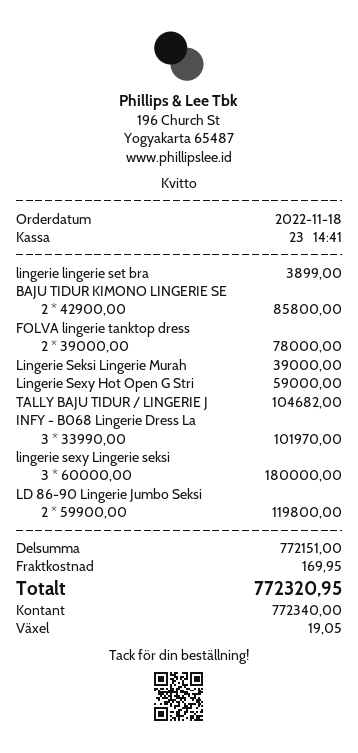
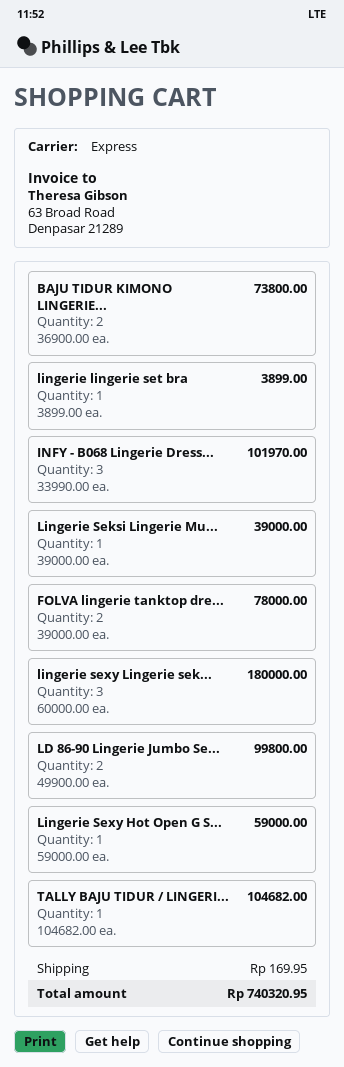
BAJU TIDUR KIMONO LINGERIE SE: 2 x 42900.00 = 85800.00 -> 2 x 36900.00 = 73800.00
LD 86-90 Lingerie Jumbo Seksi: 2 x 59900.00 = 119800.00 -> 2 x 49900.00 = 99800.00
total: 772320.95 -> 740320.95

